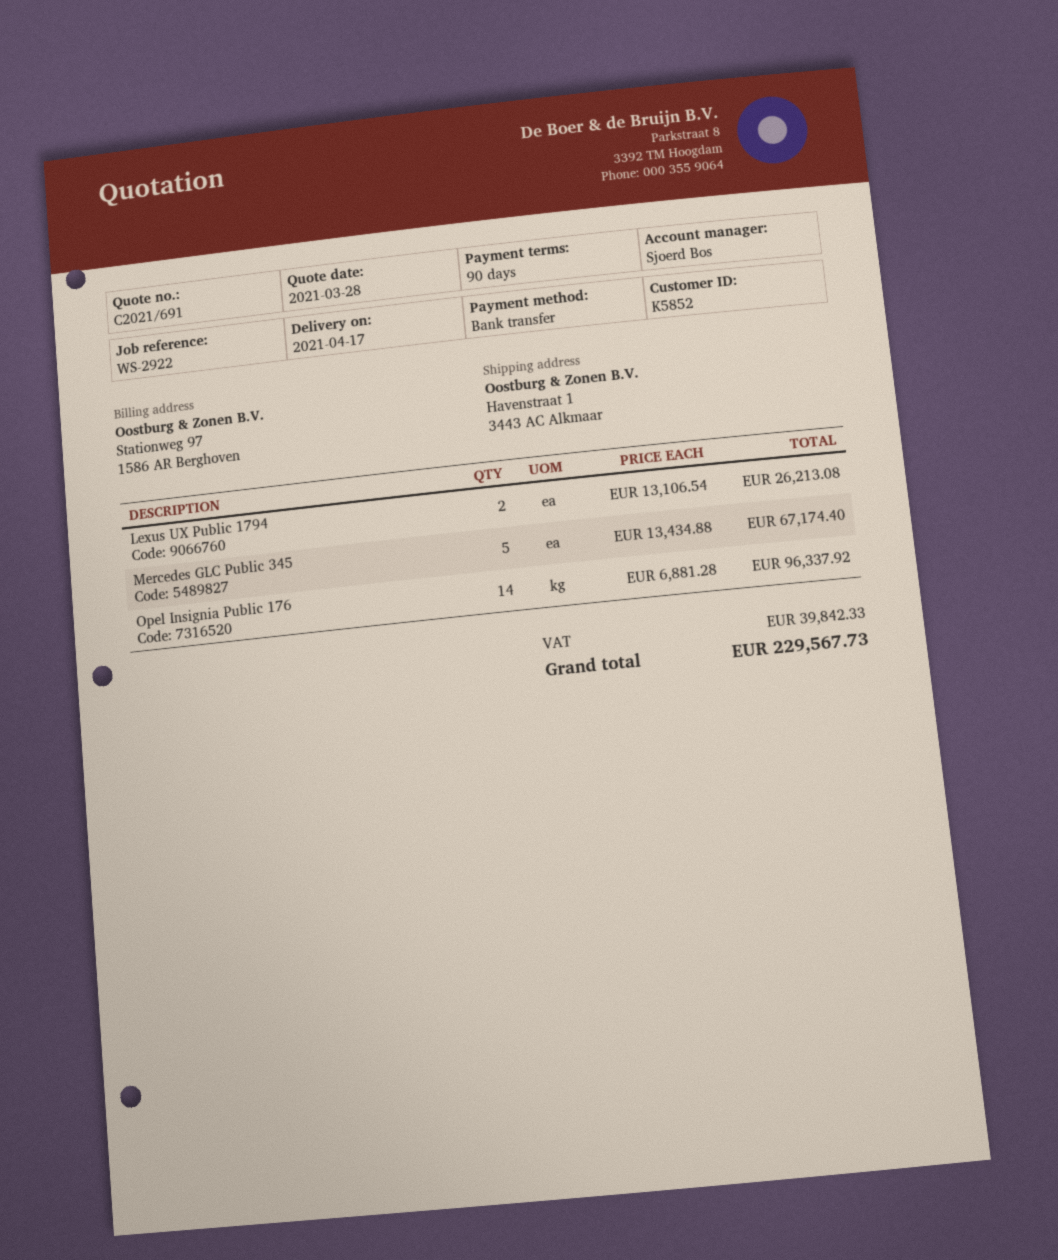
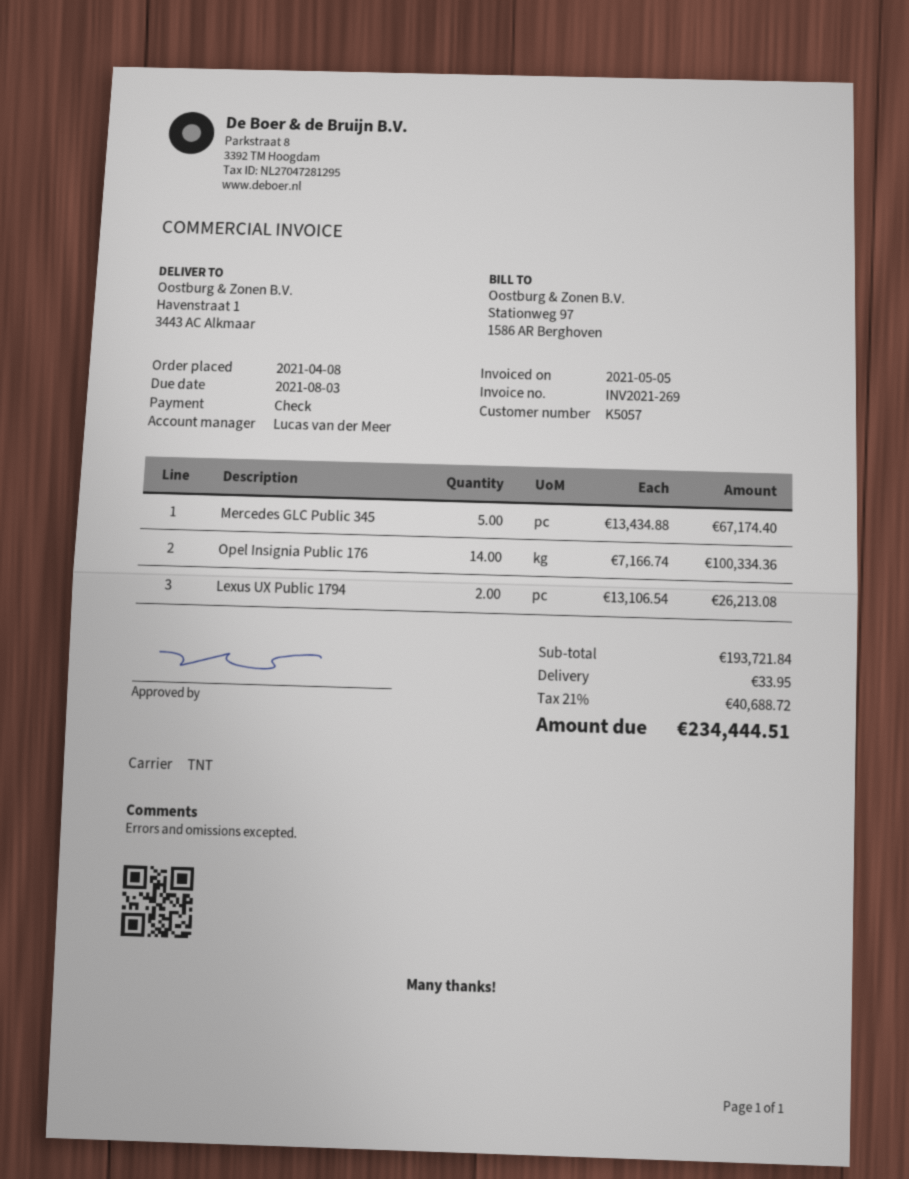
customer number: K5852 -> K5057
sales rep: Sjoerd Bos -> Lucas van der Meer
payment method: bank transfer -> cheque
Opel Insignia Public 176: 14 x 6881.28 = 96337.92 -> 14 x 7166.74 = 100334.36
shipping: none -> 33.95
tax: 39842.33 -> 40688.72
total: 229567.73 -> 234444.51

